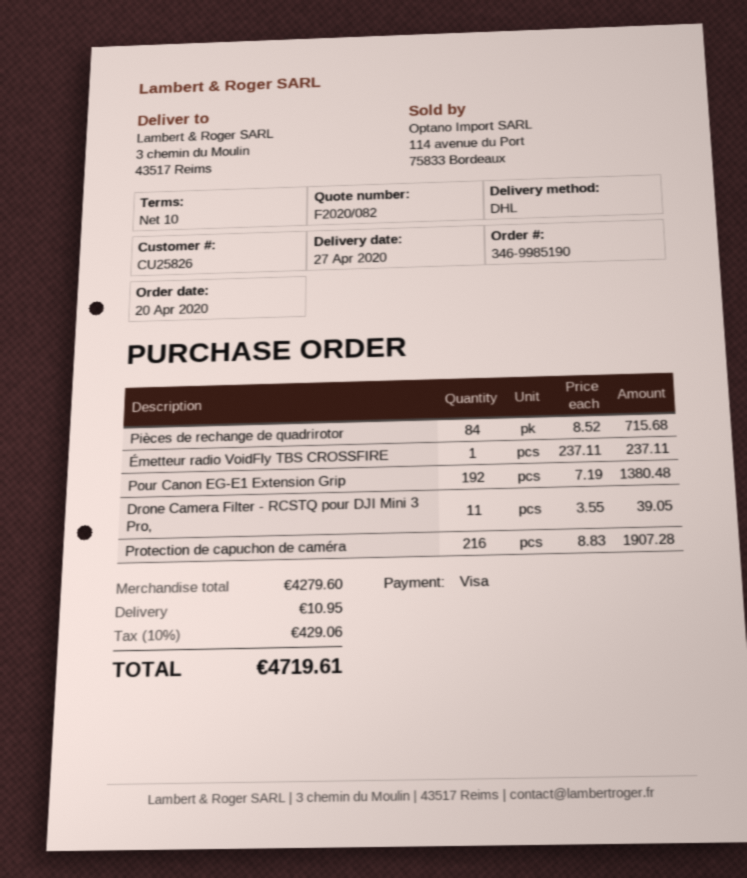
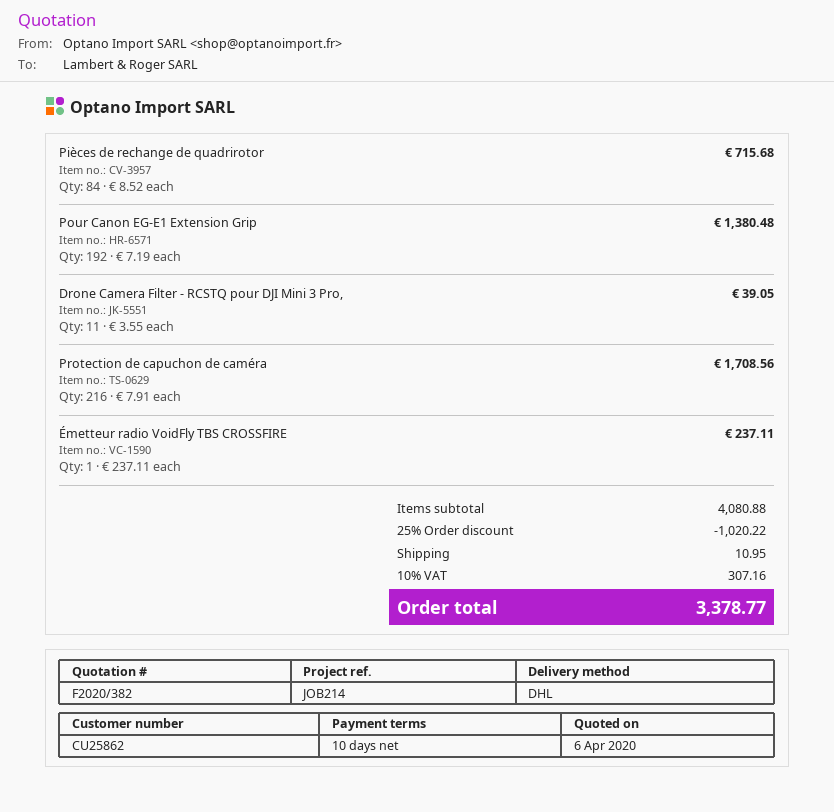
quote number: F2020/082 -> F2020/382
customer number: CU25826 -> CU25862
Protection de capuchon de caméra: 216 x 8.83 = 1907.28 -> 216 x 7.91 = 1708.56
subtotal: 4279.60 -> 4080.88
discount: none -> 25% = 1020.22
tax: 10% = 429.06 -> 10% = 307.16
total: 4719.61 -> 3378.77

